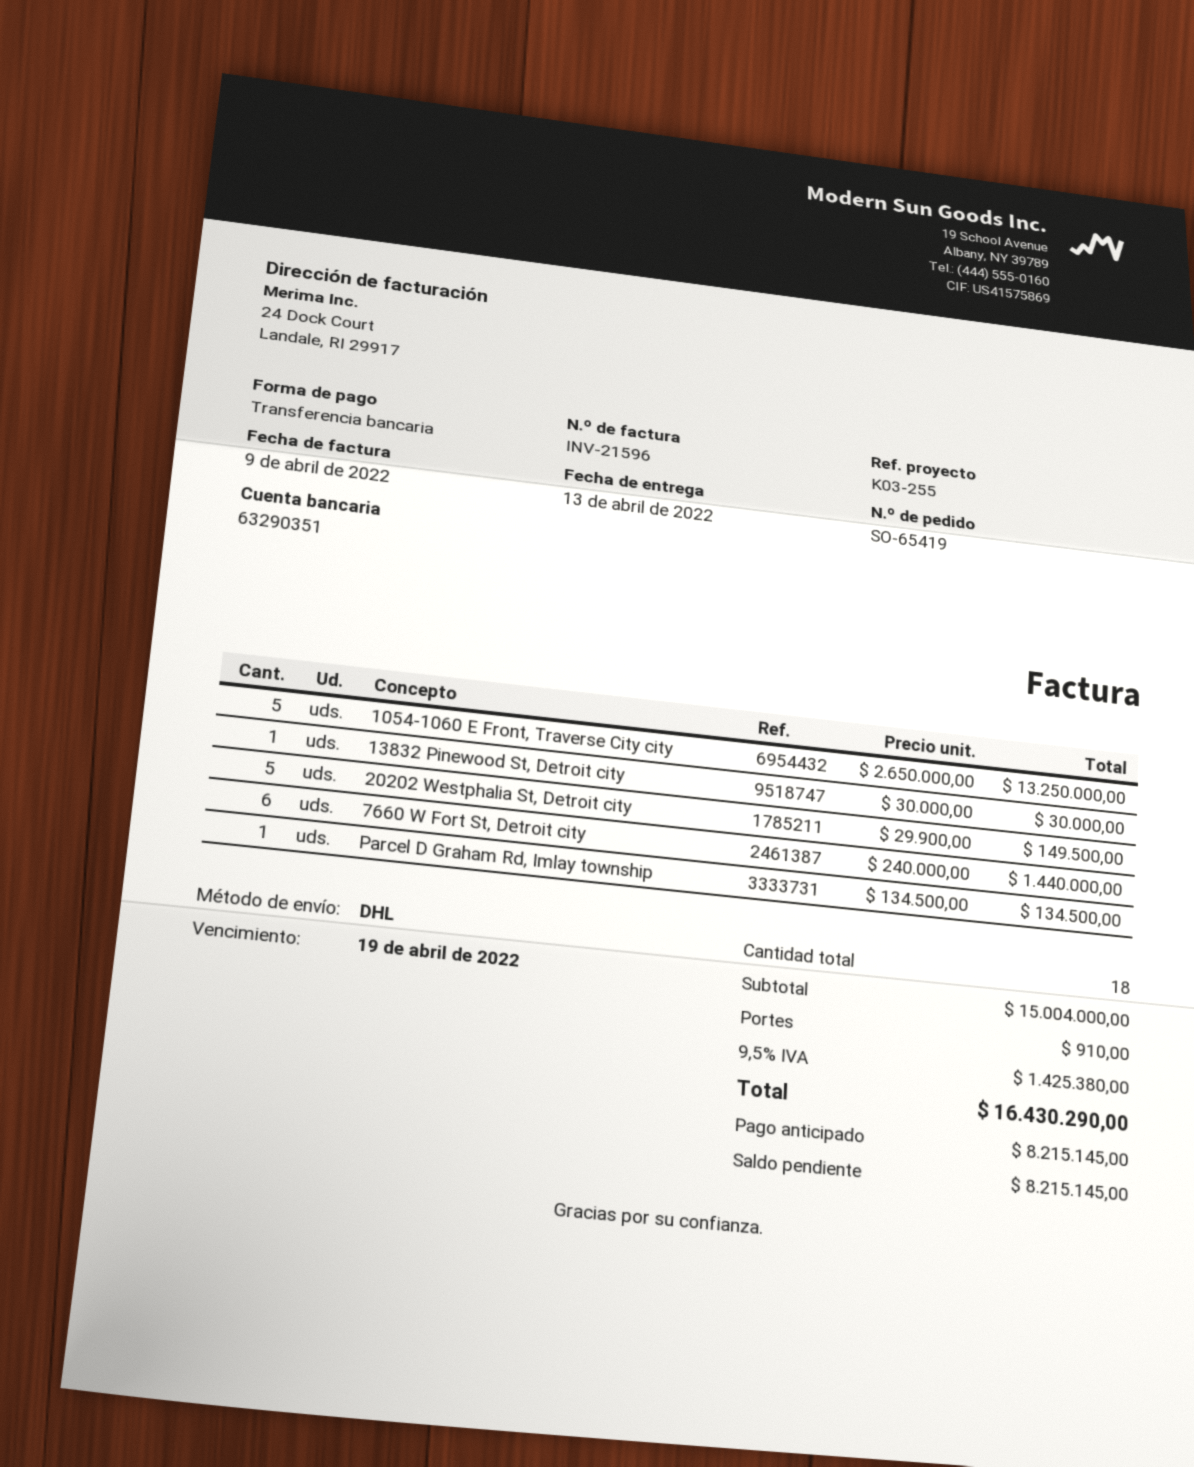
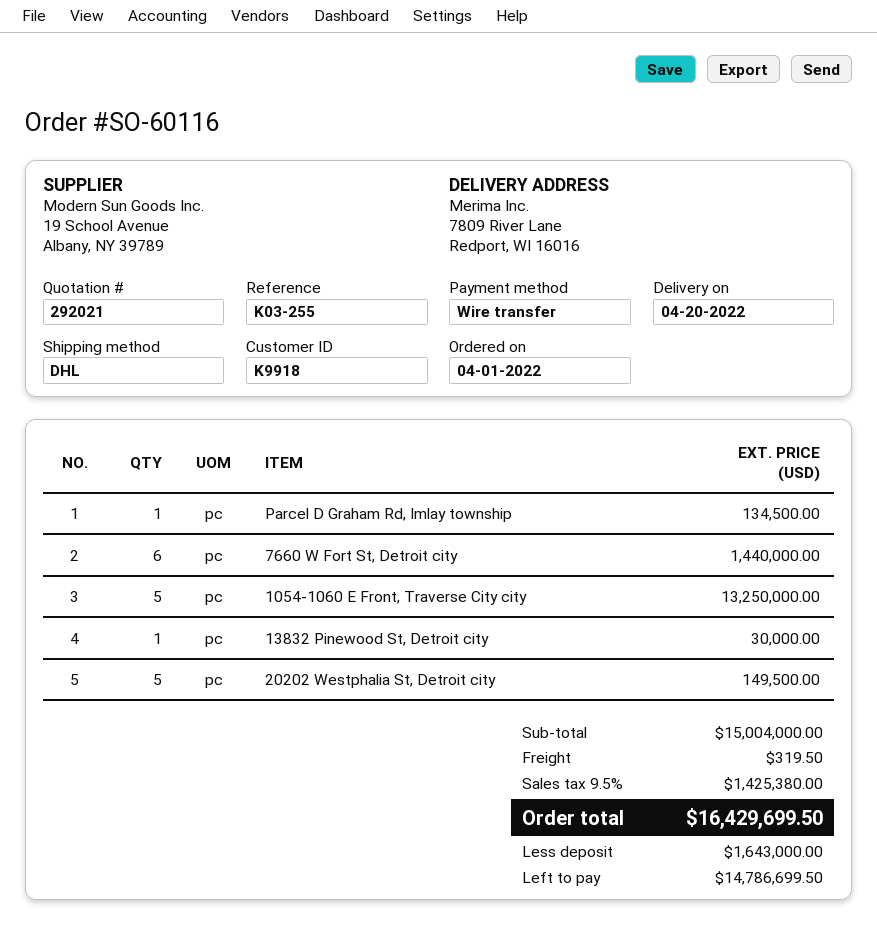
order number: SO-65419 -> SO-60116
delivery date: 2022-04-13 -> 2022-04-20
shipping: 910.00 -> 319.50
total: 16430290.00 -> 16429699.50
deposit: 8215145.00 -> 1643000.00
balance: 8215145.00 -> 14786699.50

